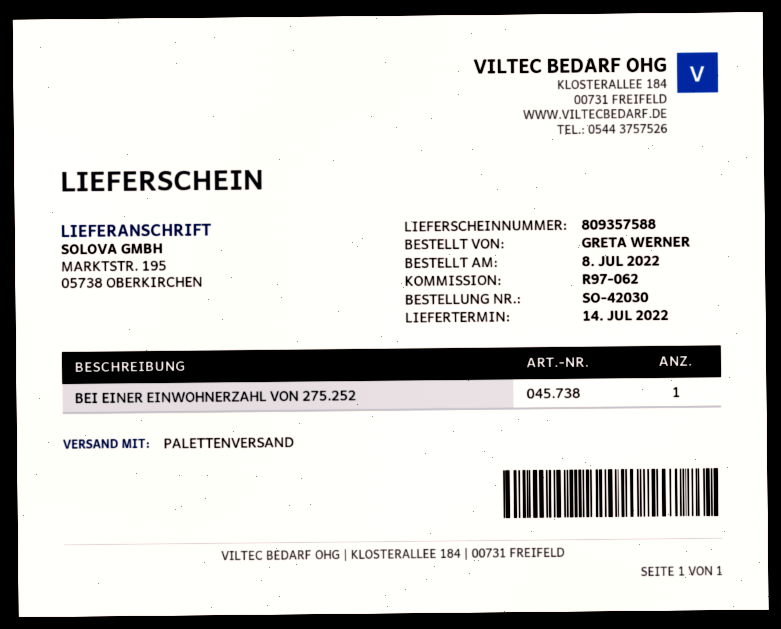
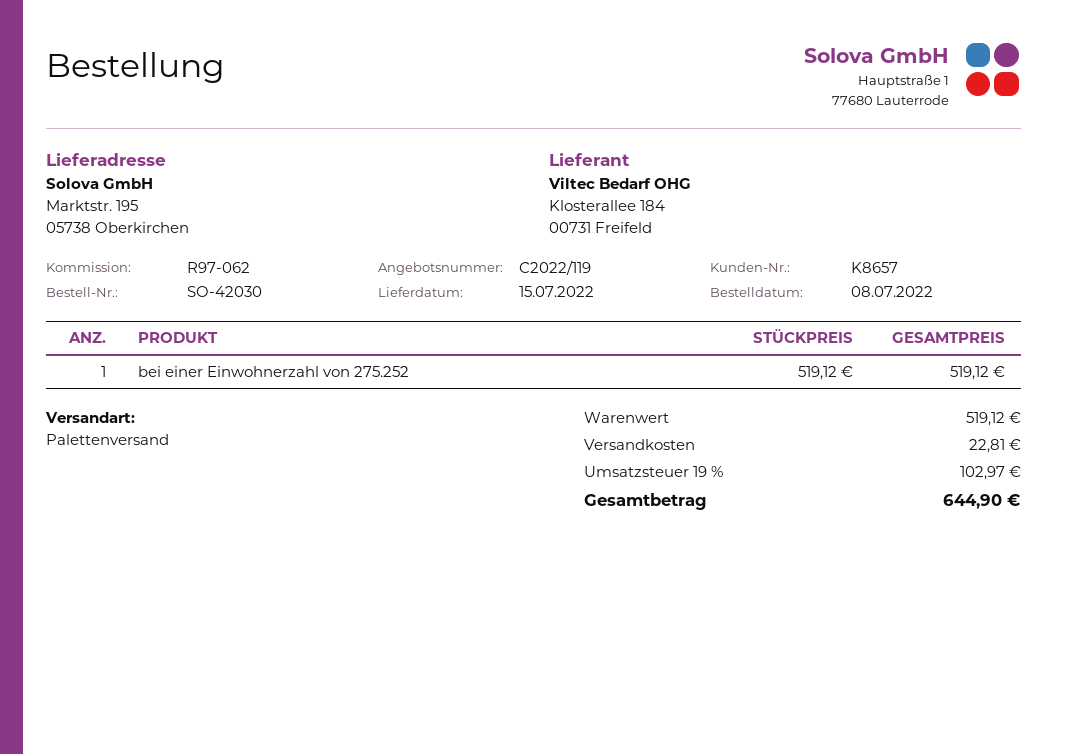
delivery date: 2022-07-14 -> 2022-07-15

